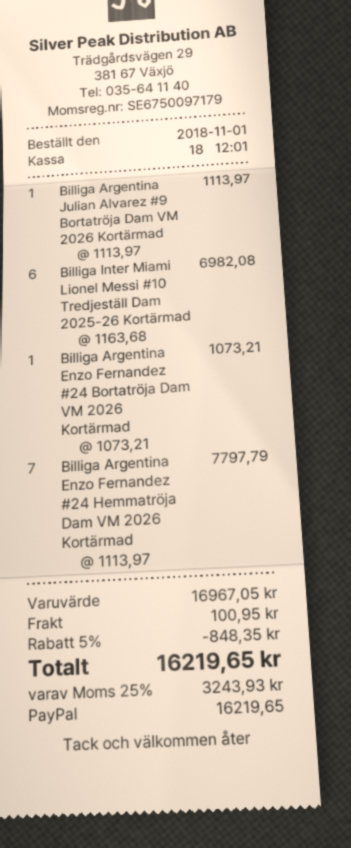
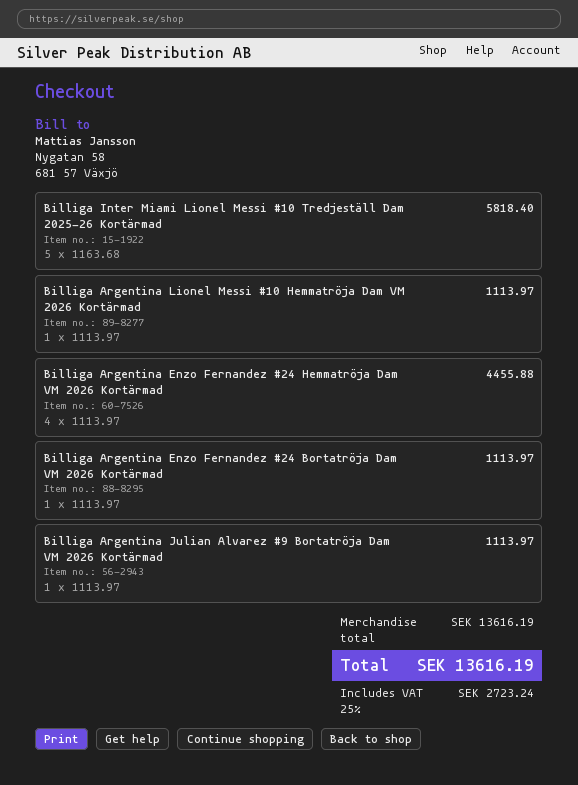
Billiga Inter Miami Lionel Messi #10 Tredjeställ Dam 2025-26 Kortärmad: 6 x 1163.68 = 6982.08 -> 5 x 1163.68 = 5818.40
Billiga Argentina Enzo Fernandez #24 Bortatröja Dam VM 2026 Kortärmad: 1 x 1073.21 = 1073.21 -> 1 x 1113.97 = 1113.97
Billiga Argentina Enzo Fernandez #24 Hemmatröja Dam VM 2026 Kortärmad: 7 x 1113.97 = 7797.79 -> 4 x 1113.97 = 4455.88
Billiga Argentina Lionel Messi #10 Hemmatröja Dam VM 2026 Kortärmad: none -> 1 x 1113.97 = 1113.97
subtotal: 16967.05 -> 13616.19
discount: 5% = 848.35 -> none
shipping: 100.95 -> none
tax: 25% = 3243.93 -> 25% = 2723.24
total: 16219.65 -> 13616.19

